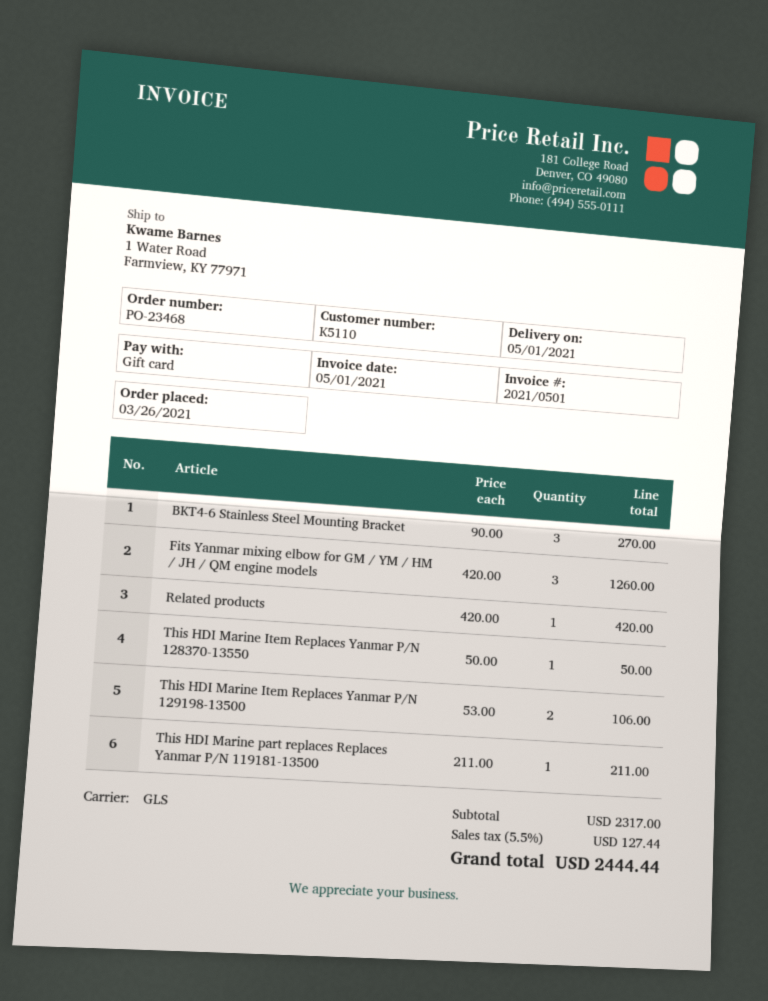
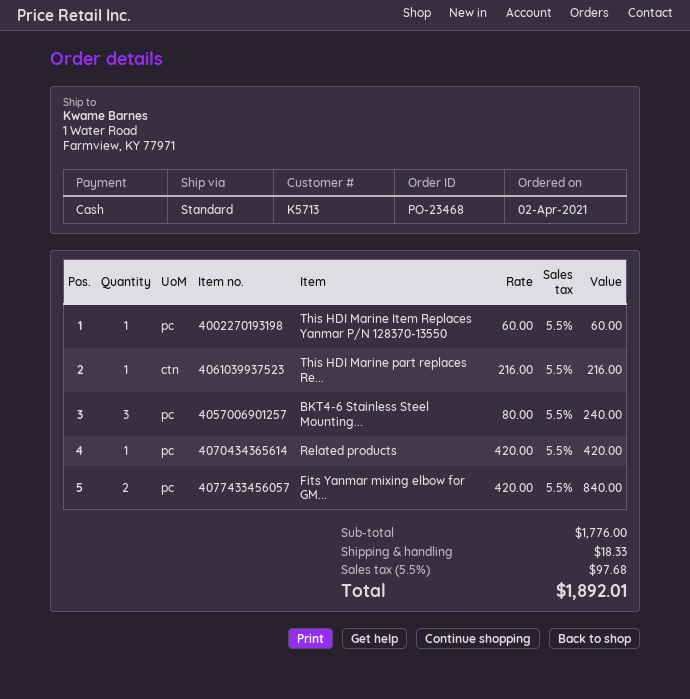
order date: 2021-03-26 -> 2021-04-02
customer number: K5110 -> K5713
payment method: gift card -> cash
shipping method: GLS -> standard
BKT4-6 Stainless Steel Mounting Bracket: 3 x 90.00 = 270.00 -> 3 x 80.00 = 240.00
Fits Yanmar mixing elbow for GM / YM / HM / JH / QM engine models: 3 x 420.00 = 1260.00 -> 2 x 420.00 = 840.00
This HDI Marine Item Replaces Yanmar P/N 128370-13550: 1 x 50.00 = 50.00 -> 1 x 60.00 = 60.00
This HDI Marine Item Replaces Yanmar P/N 129198-13500: 2 x 53.00 = 106.00 -> none
This HDI Marine part replaces Replaces Yanmar P/N 119181-13500: 1 x 211.00 = 211.00 -> 1 x 216.00 = 216.00
subtotal: 2317.00 -> 1776.00
shipping: none -> 18.33
tax: 5.5% = 127.44 -> 5.5% = 97.68
total: 2444.44 -> 1892.01

